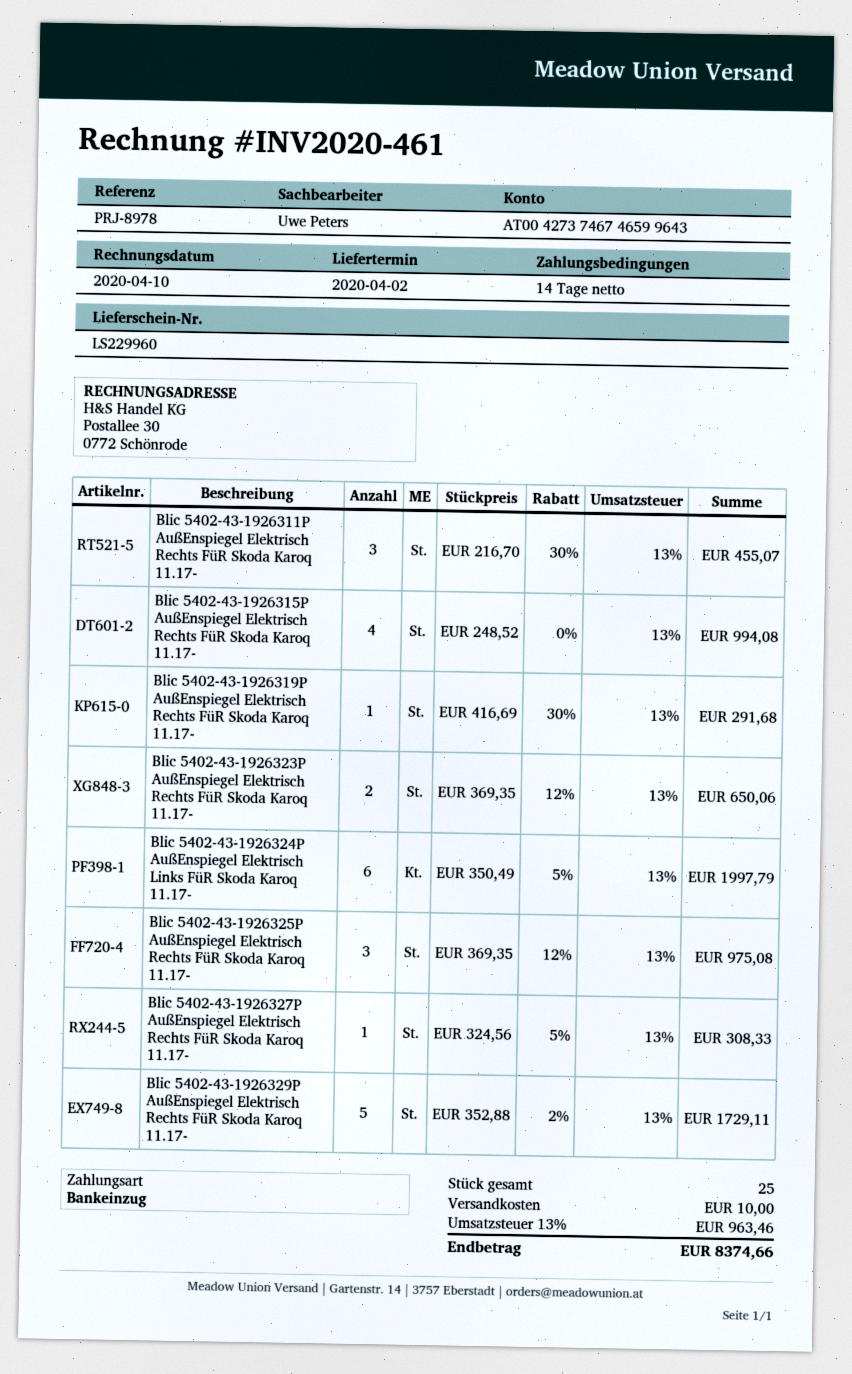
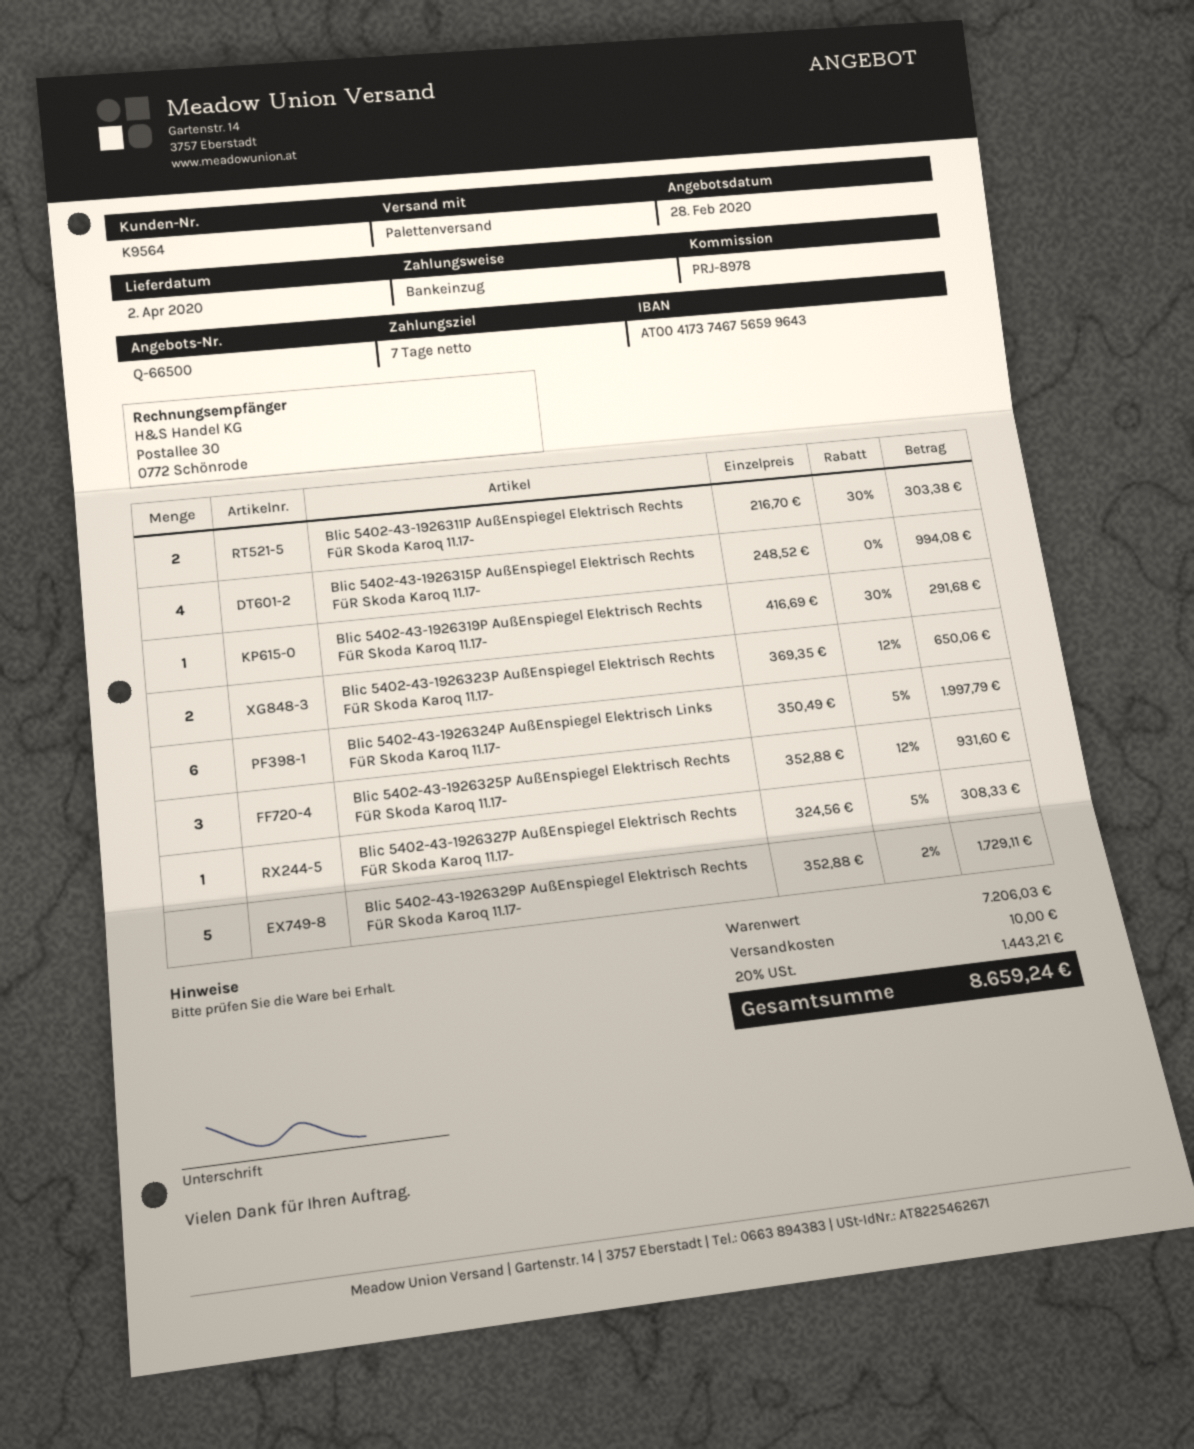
payment terms: 14 days -> 7 days
bank account: AT004273746746599643 -> AT004173746756599643
Blic 5402-43-1926311P AußEnspiegel Elektrisch Rechts FüR Skoda Karoq 11.17-: 3 x 216.70 - 30% = 455.07 -> 2 x 216.70 - 30% = 303.38
Blic 5402-43-1926325P AußEnspiegel Elektrisch Rechts FüR Skoda Karoq 11.17-: 3 x 369.35 - 12% = 975.08 -> 3 x 352.88 - 12% = 931.60
tax: 13% = 963.46 -> 20% = 1443.21
total: 8374.66 -> 8659.24

